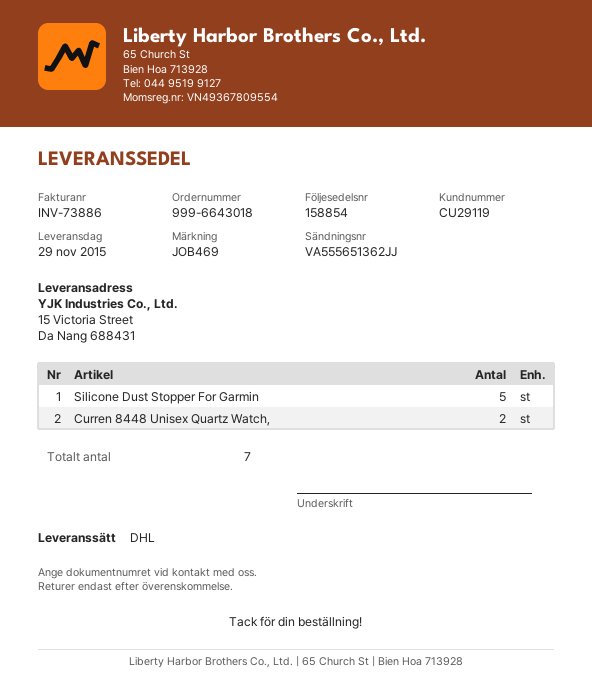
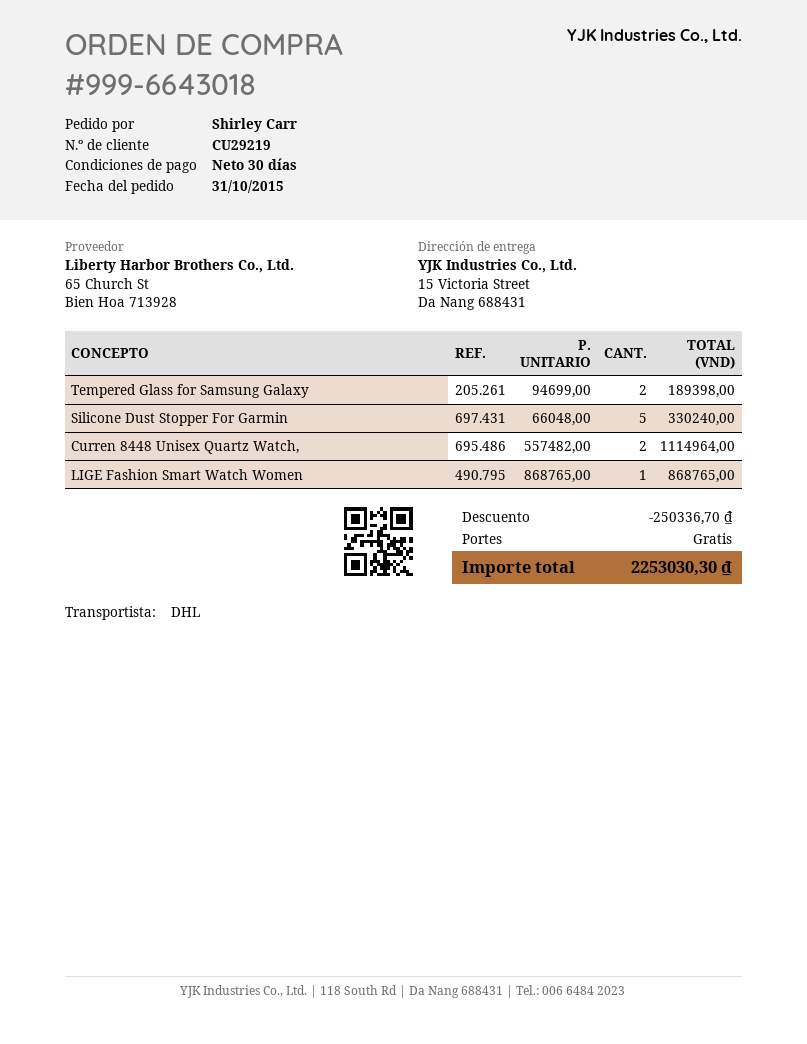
customer number: CU29119 -> CU29219
Tempered Glass for Samsung Galaxy: none -> 2
LIGE Fashion Smart Watch Women: none -> 1

